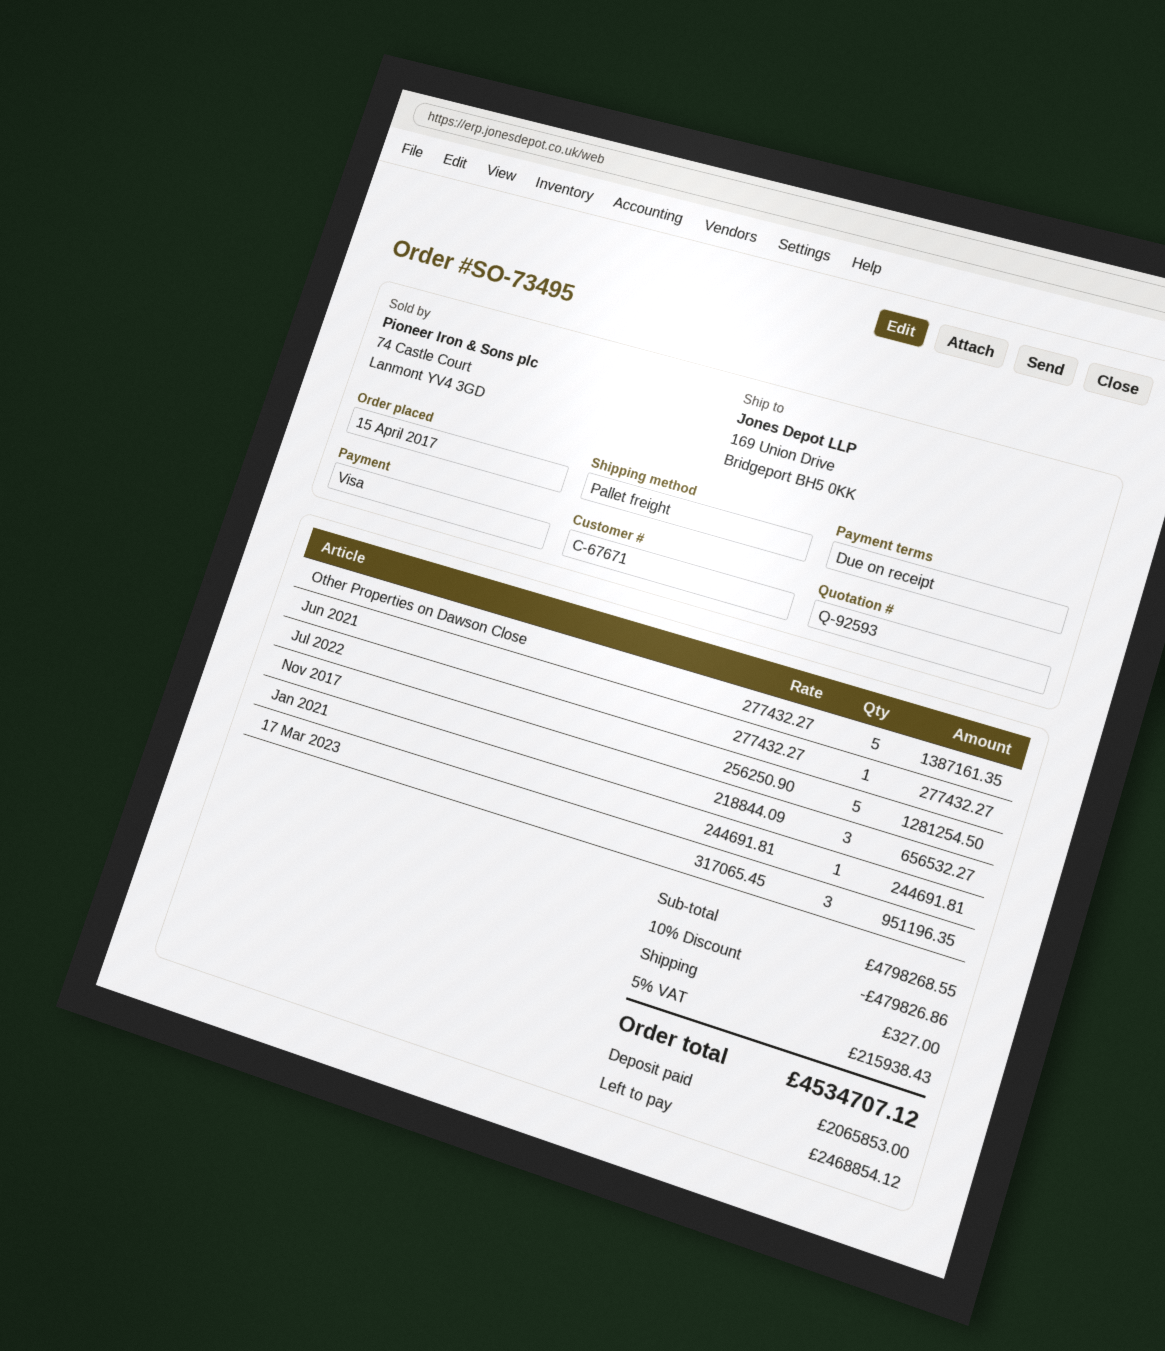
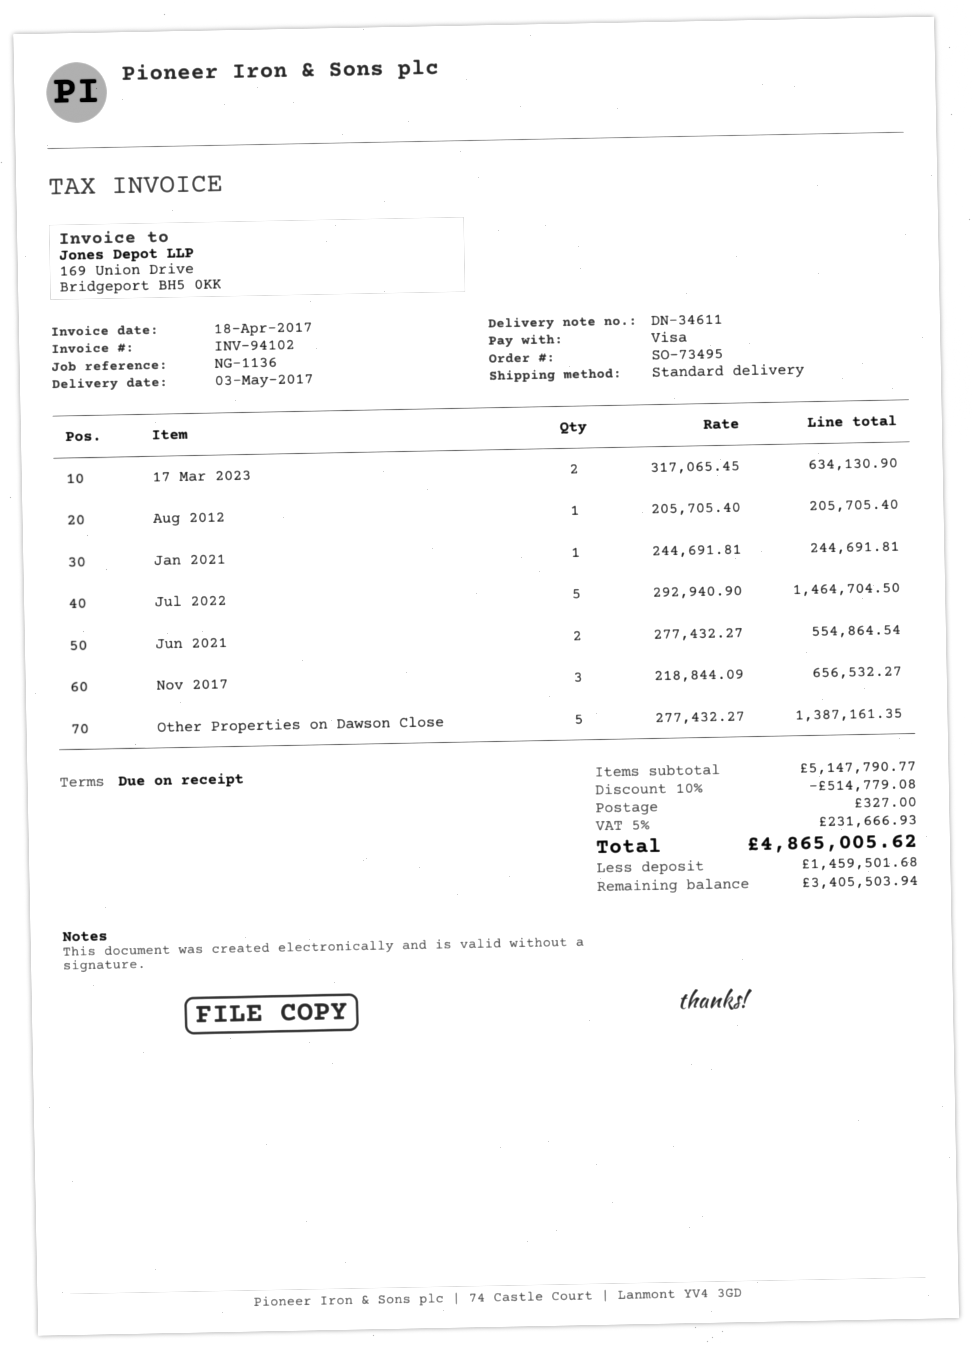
shipping method: pallet freight -> standard
Jun 2021: 1 x 277432.27 = 277432.27 -> 2 x 277432.27 = 554864.54
Jul 2022: 5 x 256250.90 = 1281254.50 -> 5 x 292940.90 = 1464704.50
17 Mar 2023: 3 x 317065.45 = 951196.35 -> 2 x 317065.45 = 634130.90
Aug 2012: none -> 1 x 205705.40 = 205705.40
subtotal: 4798268.55 -> 5147790.77
discount: 10% = 479826.86 -> 10% = 514779.08
tax: 5% = 215938.43 -> 5% = 231666.93
total: 4534707.12 -> 4865005.62
deposit: 2065853.00 -> 1459501.68
balance: 2468854.12 -> 3405503.94

